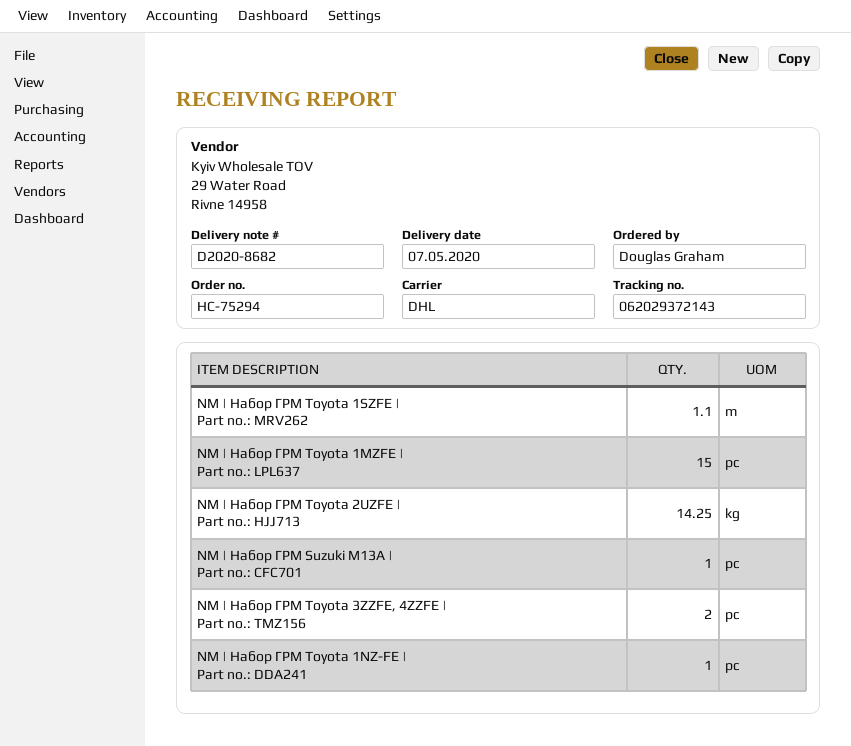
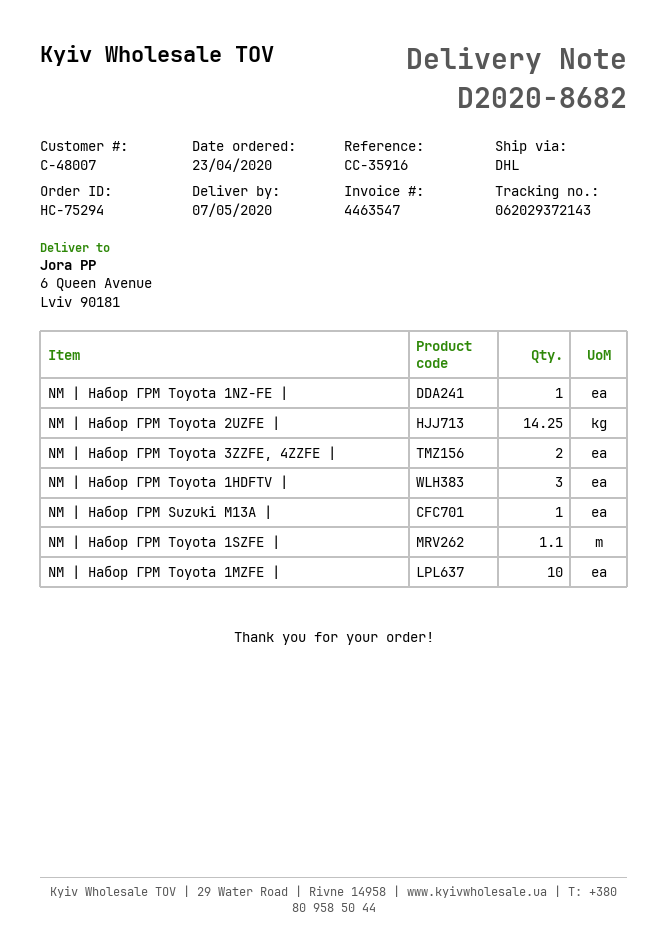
NM | Набор ГРМ Toyota 1MZFE |: 15 -> 10
NM | Набор ГРМ Toyota 1HDFTV |: none -> 3

